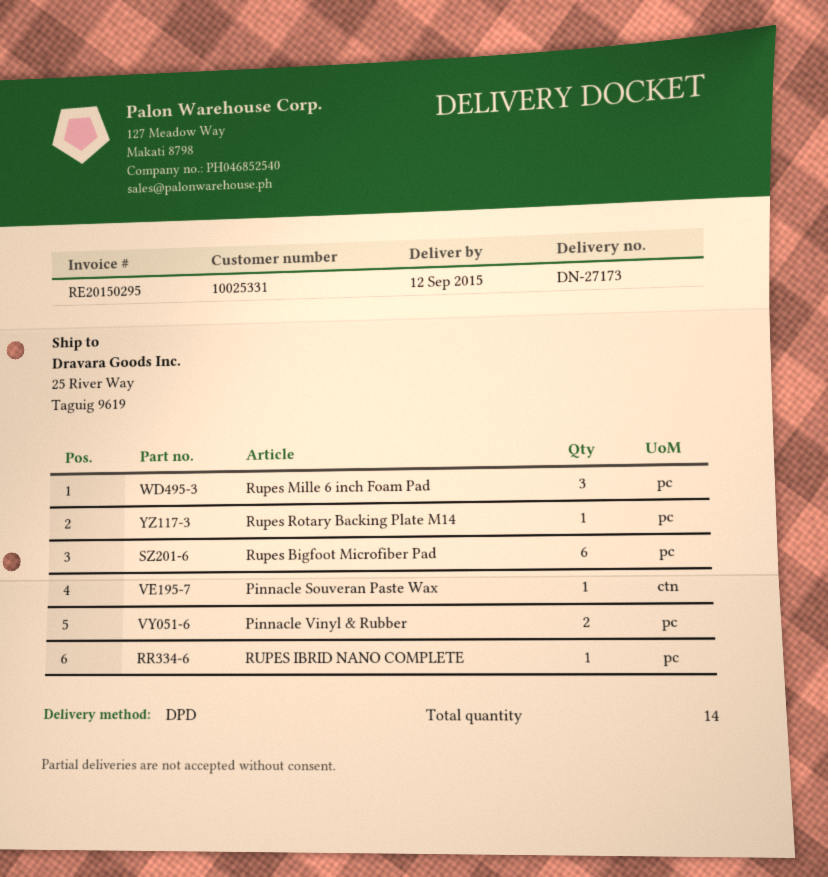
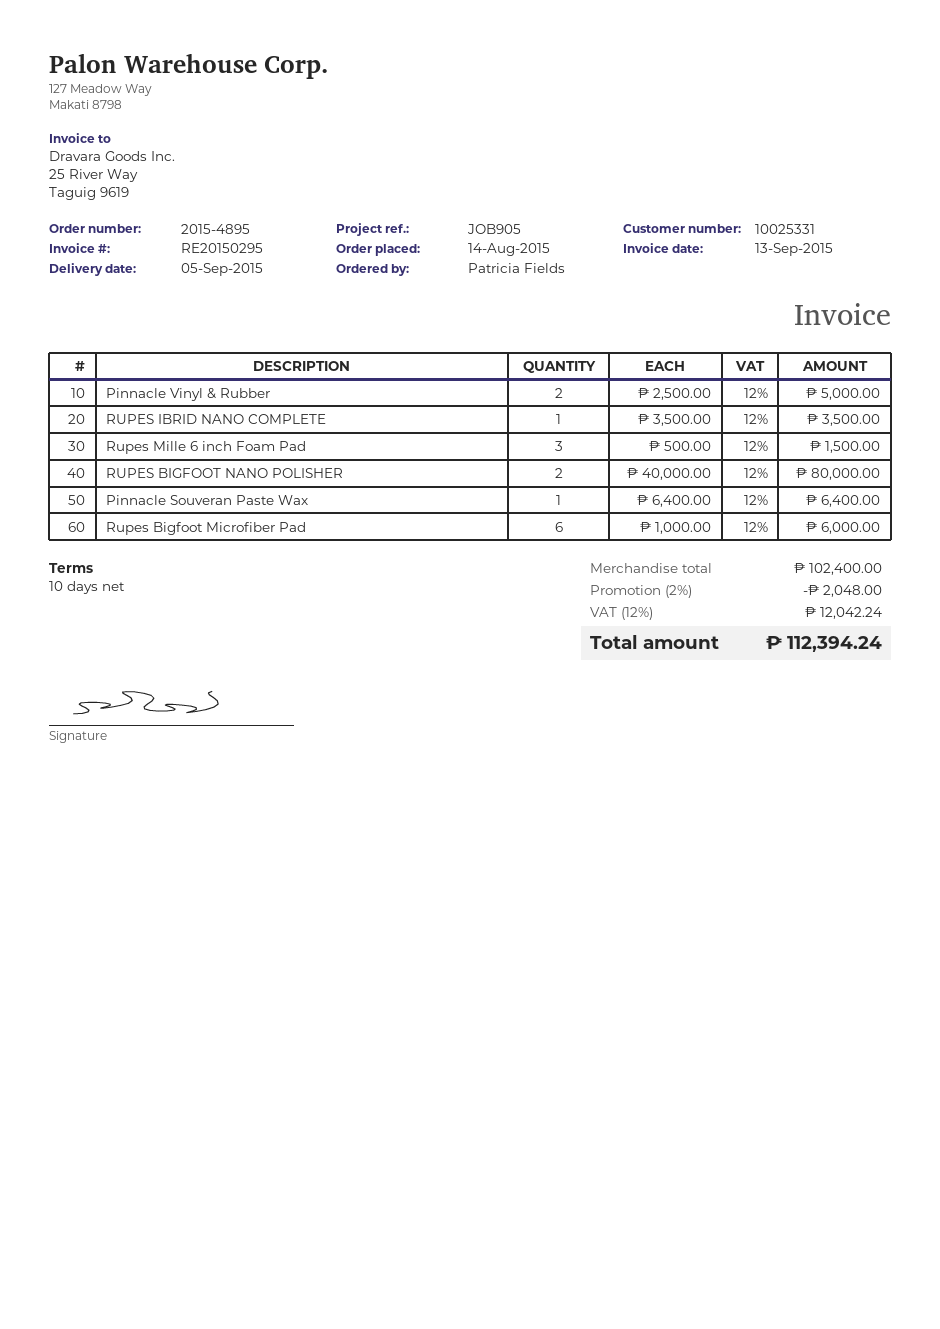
delivery date: 2015-09-12 -> 2015-09-05
Rupes Rotary Backing Plate M14: 1 -> none
RUPES BIGFOOT NANO POLISHER: none -> 2

